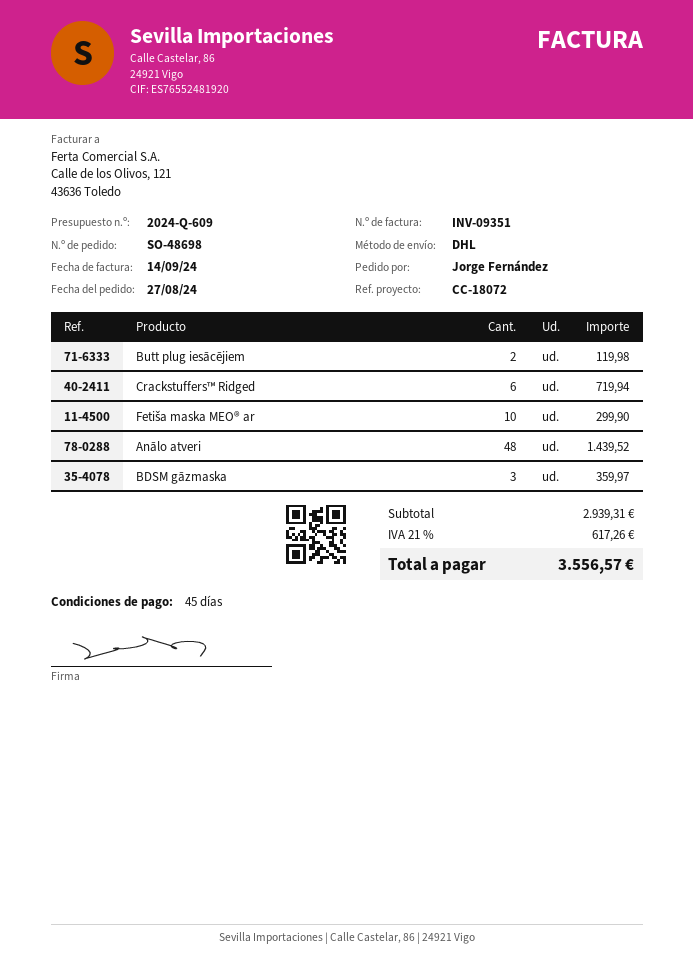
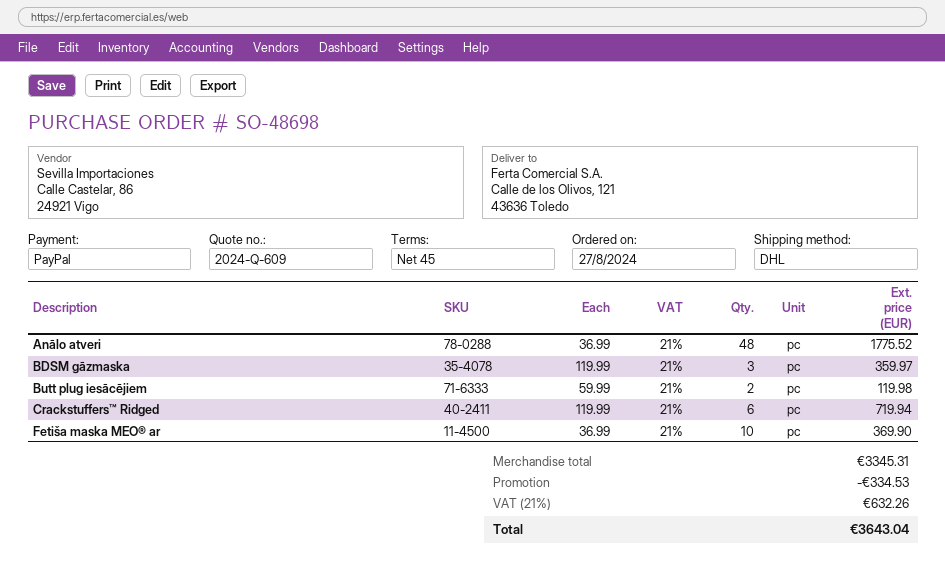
Fetiša maska MEO® ar: 10 for 299.90 -> 10 for 369.90
Anālo atveri: 48 for 1439.52 -> 48 for 1775.52
subtotal: 2939.31 -> 3345.31
discount: none -> 334.53
tax: 21% = 617.26 -> 21% = 632.26
total: 3556.57 -> 3643.04

